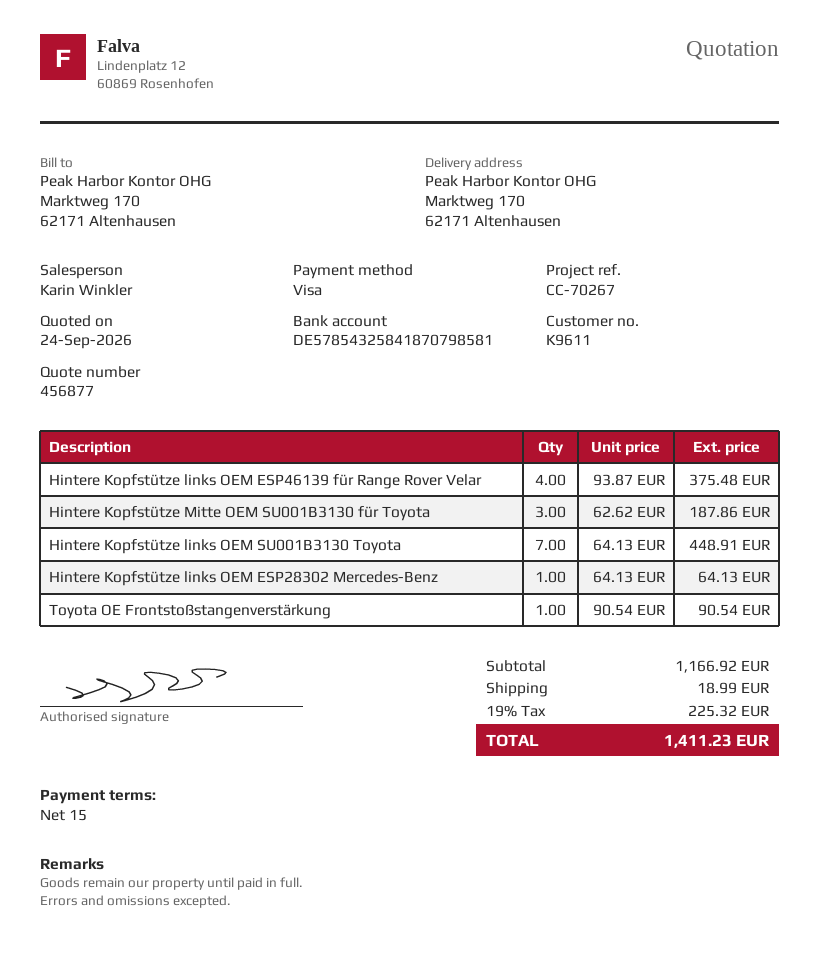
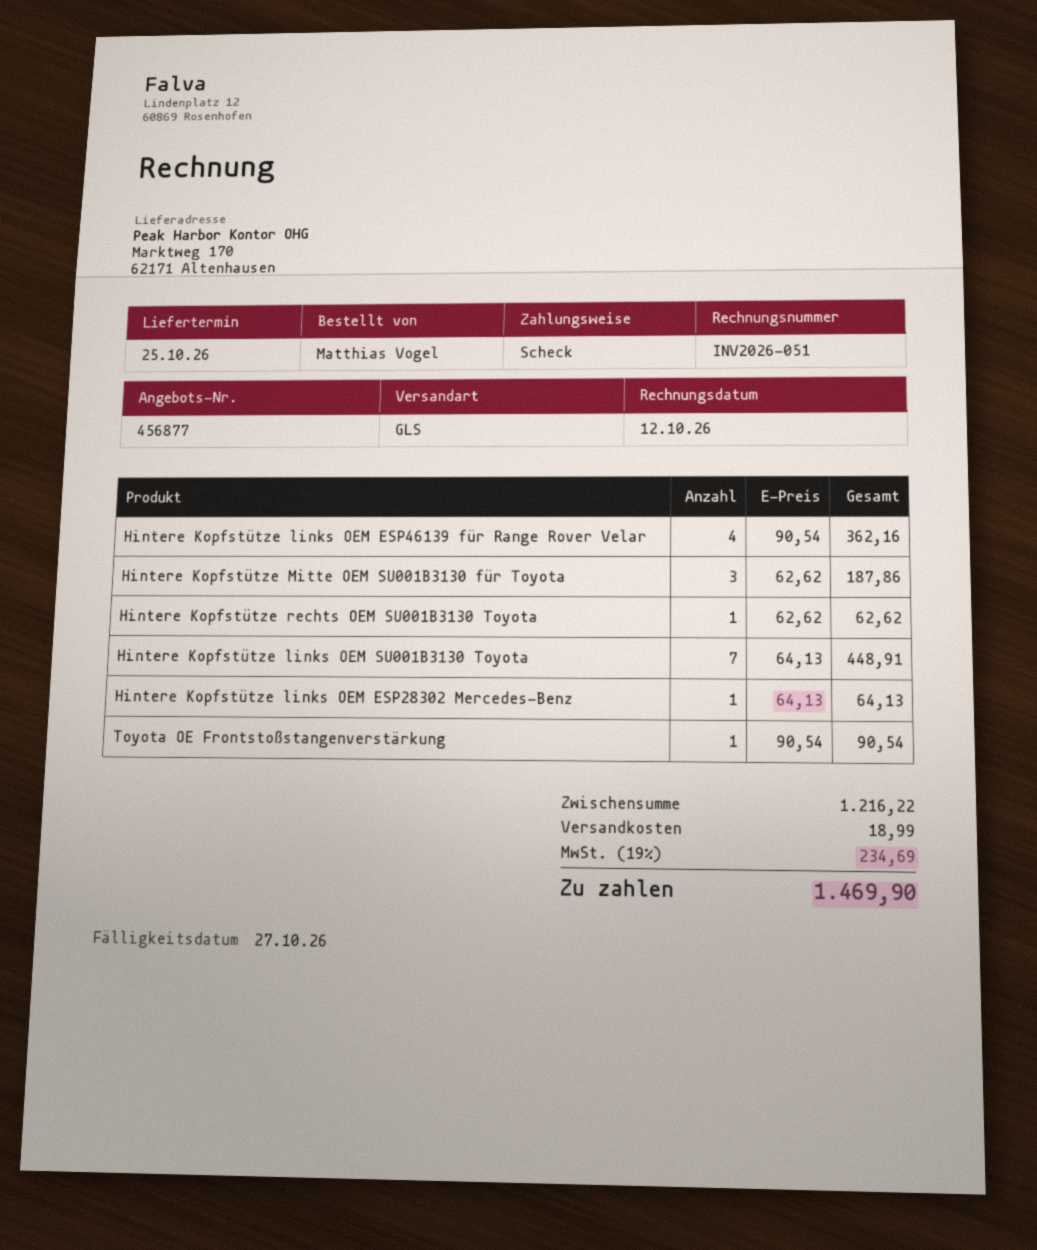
payment method: Visa -> cheque
Hintere Kopfstütze links OEM ESP46139 für Range Rover Velar: 4 x 93.87 = 375.48 -> 4 x 90.54 = 362.16
Hintere Kopfstütze rechts OEM SU001B3130 Toyota: none -> 1 x 62.62 = 62.62
subtotal: 1166.92 -> 1216.22
tax: 19% = 225.32 -> 19% = 234.69
total: 1411.23 -> 1469.90

